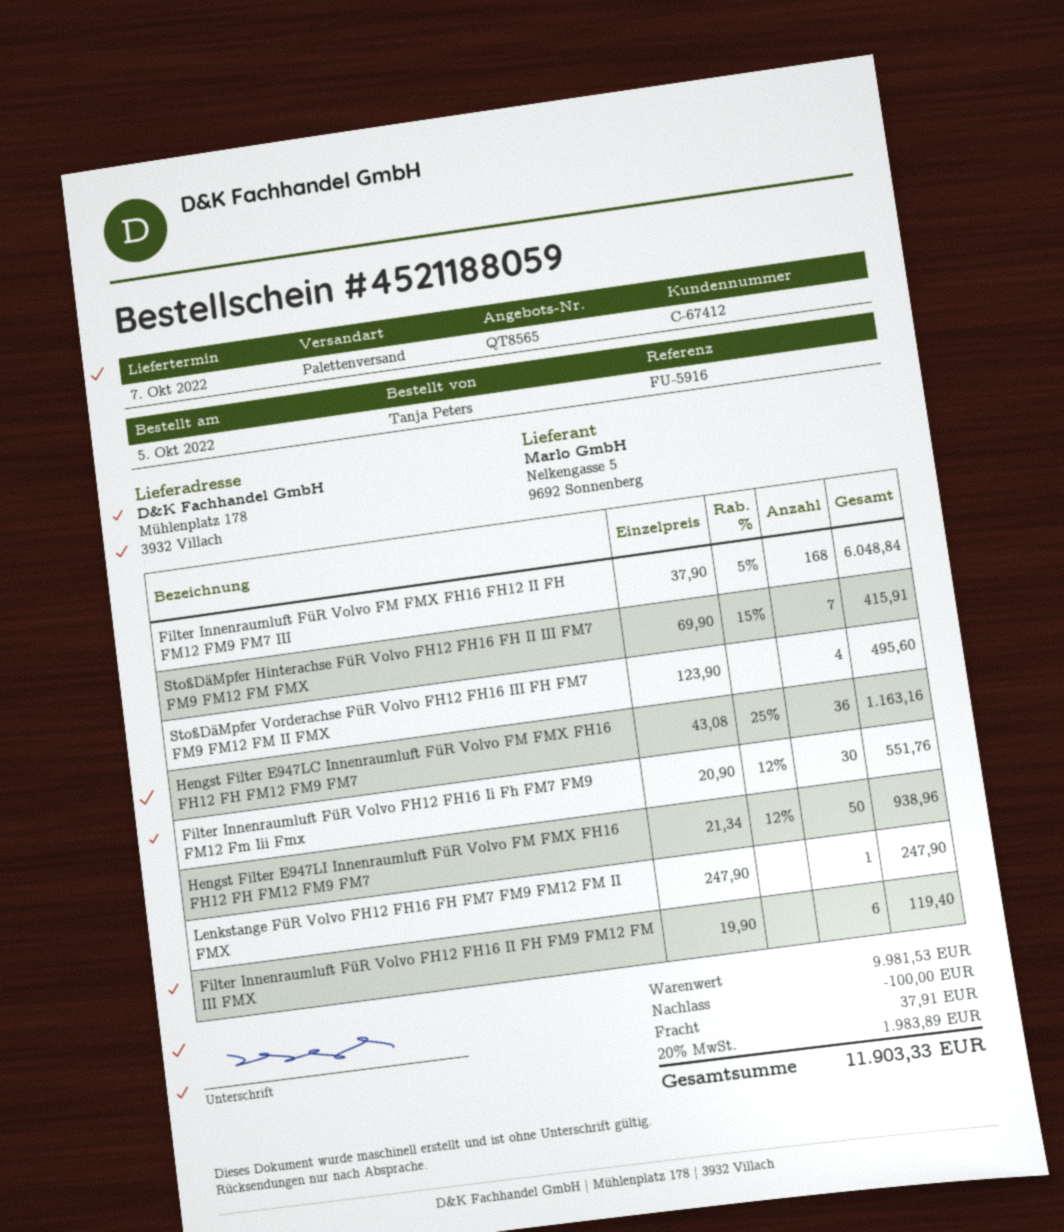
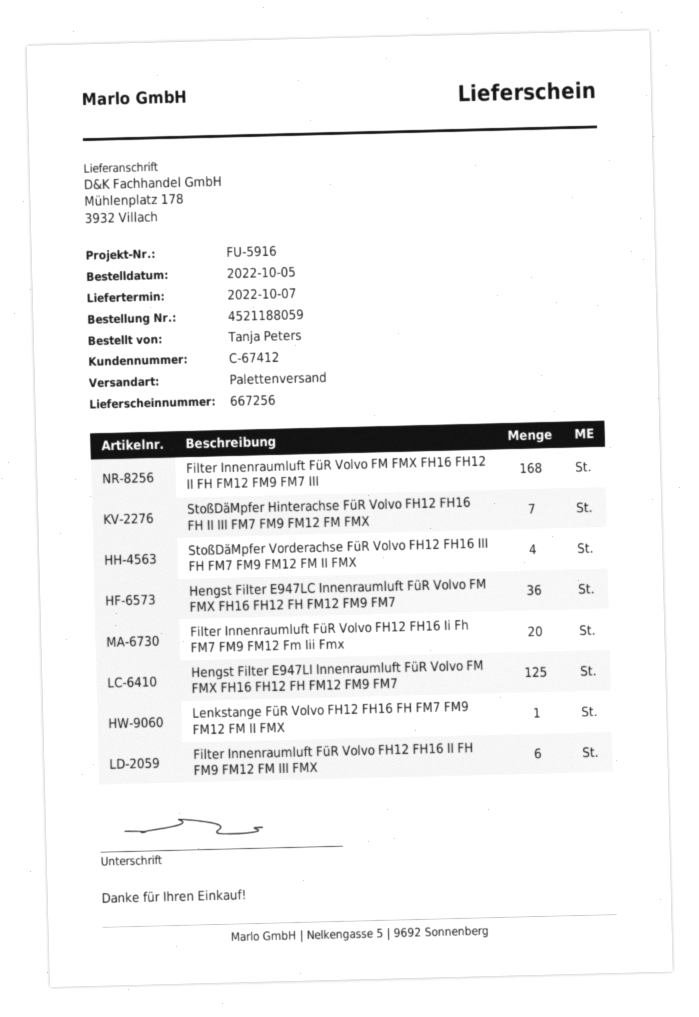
Filter Innenraumluft FüR Volvo FH12 FH16 Ii Fh FM7 FM9 FM12 Fm Iii Fmx: 30 -> 20
Hengst Filter E947LI Innenraumluft FüR Volvo FM FMX FH16 FH12 FH FM12 FM9 FM7: 50 -> 125

